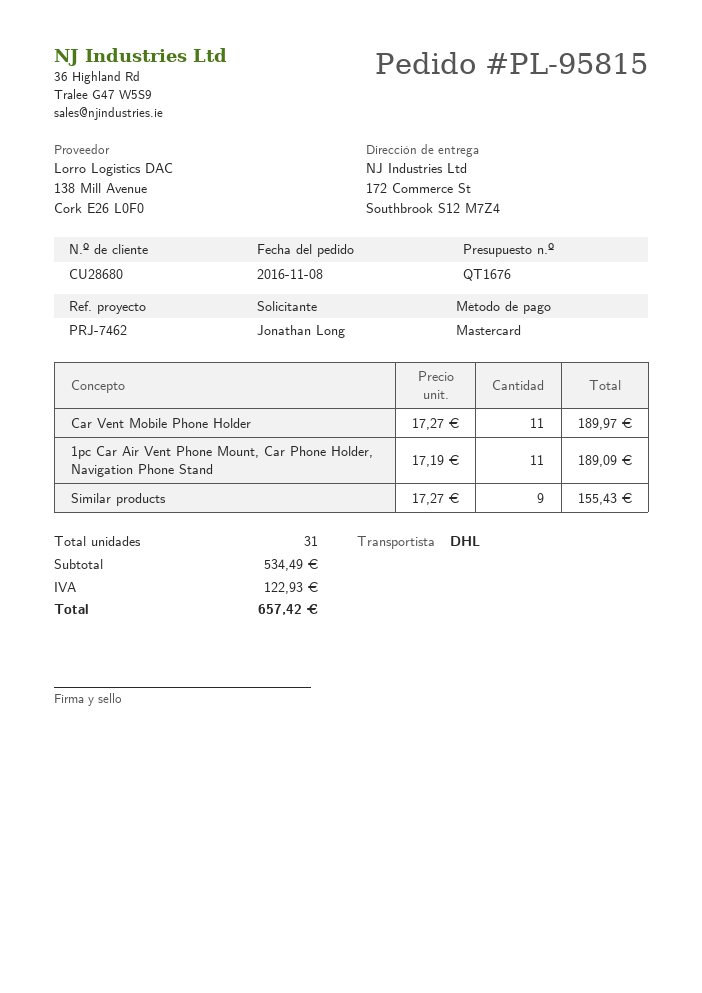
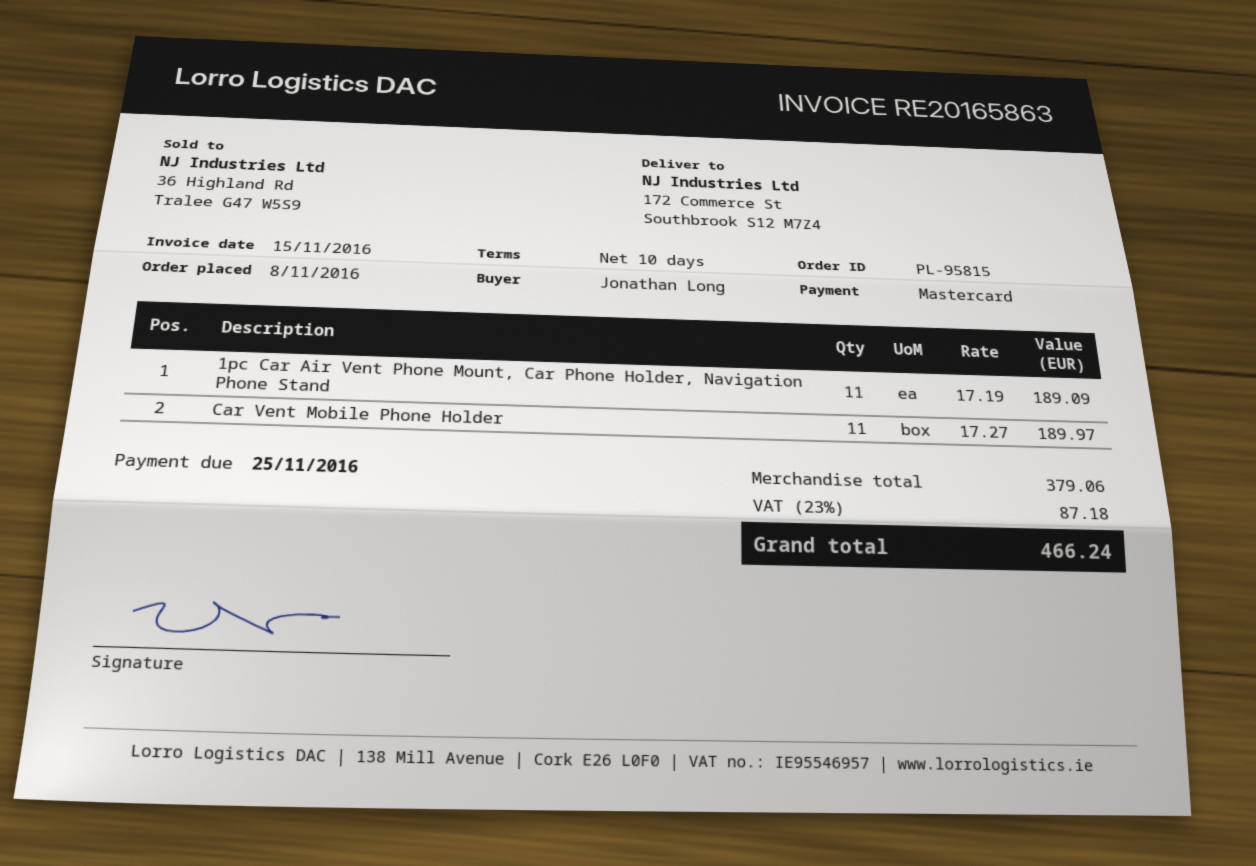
Similar products: 9 x 17.27 = 155.43 -> none
subtotal: 534.49 -> 379.06
tax: 122.93 -> 87.18
total: 657.42 -> 466.24

